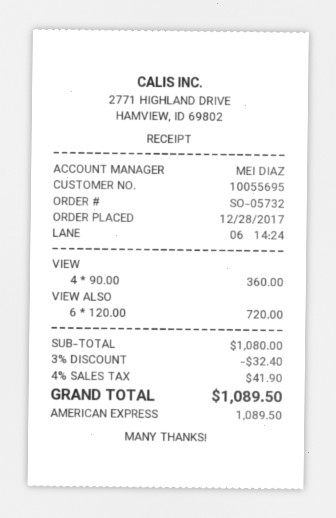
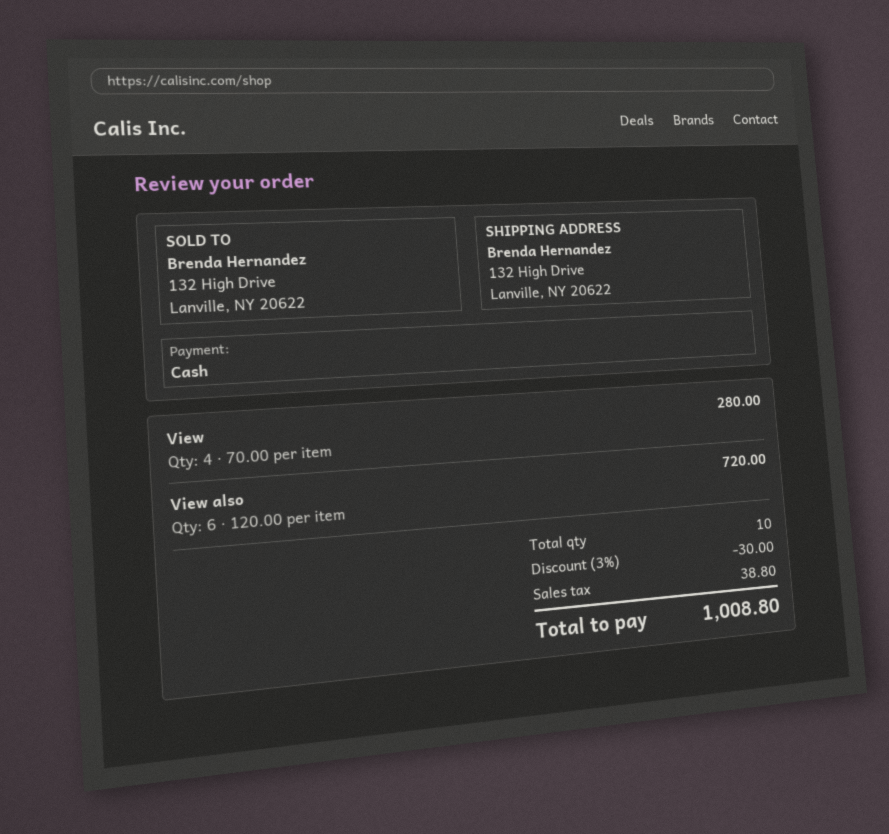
payment method: American Express -> cash
VIEW: 4 x 90.00 = 360.00 -> 4 x 70.00 = 280.00
discount: 3% = 32.40 -> 3% = 30.00
tax: 41.90 -> 38.80
total: 1089.50 -> 1008.80

